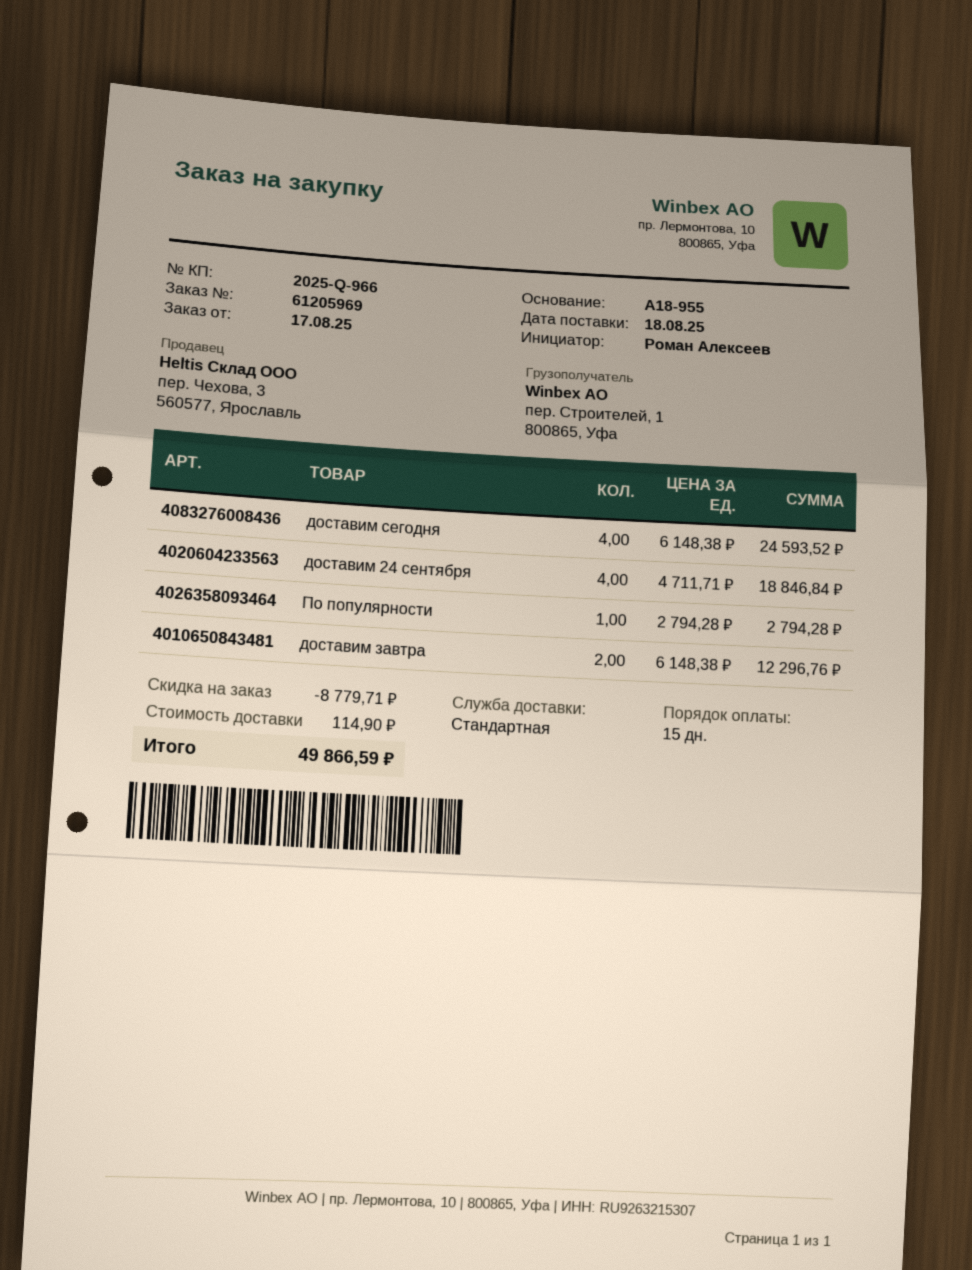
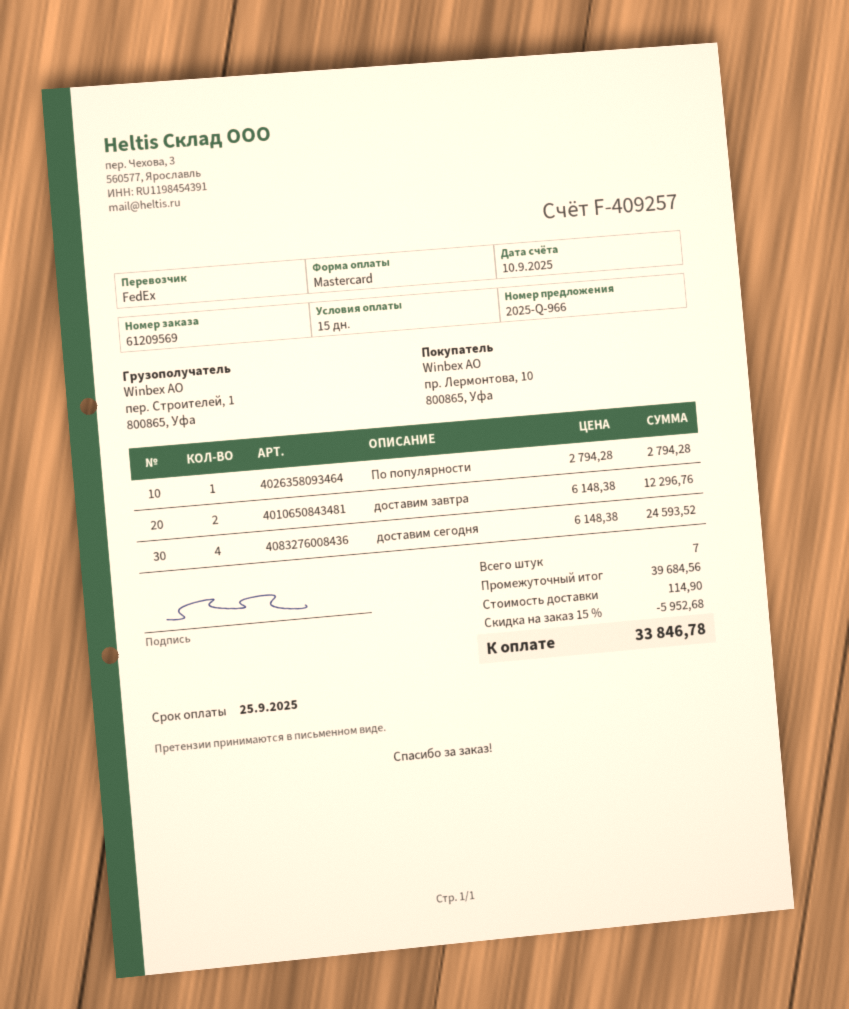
order number: 61205969 -> 61209569
shipping method: standard -> FedEx
доставим 24 сентября: 4 x 4711.71 = 18846.84 -> none
discount: 8779.71 -> 5952.68
total: 49866.59 -> 33846.78

